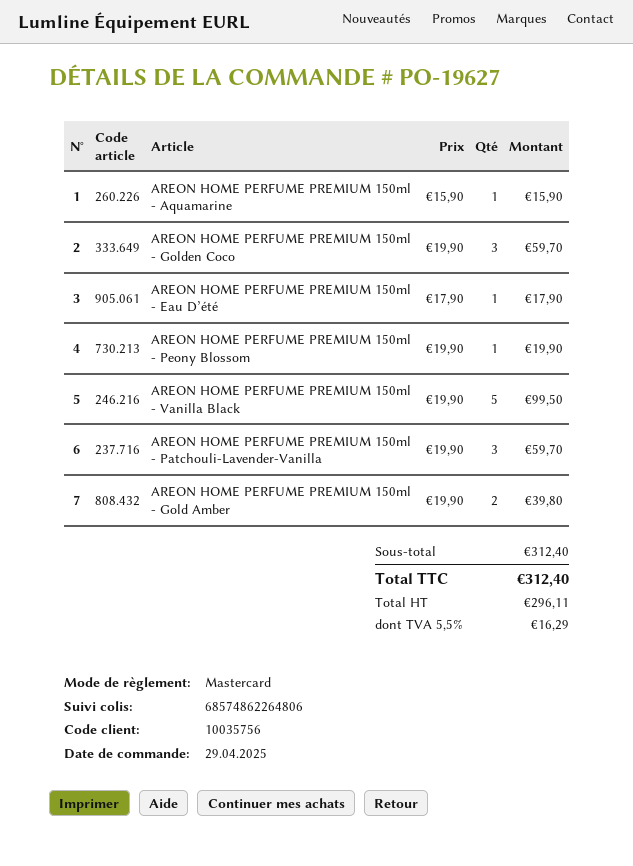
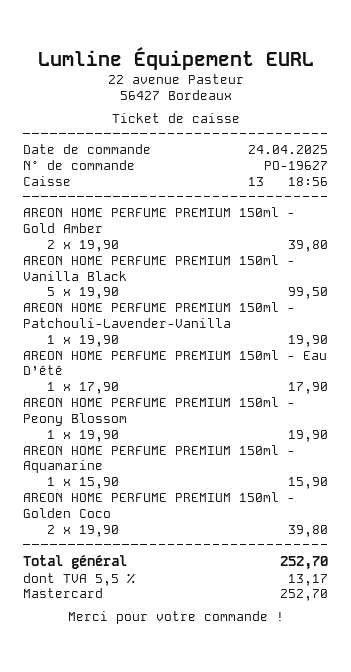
order date: 2025-04-29 -> 2025-04-24
AREON HOME PERFUME PREMIUM 150ml - Golden Coco: 3 x 19.90 = 59.70 -> 2 x 19.90 = 39.80
AREON HOME PERFUME PREMIUM 150ml - Patchouli-Lavender-Vanilla: 3 x 19.90 = 59.70 -> 1 x 19.90 = 19.90
tax: 5.5% = 16.29 -> 5.5% = 13.17
total: 312.40 -> 252.70

